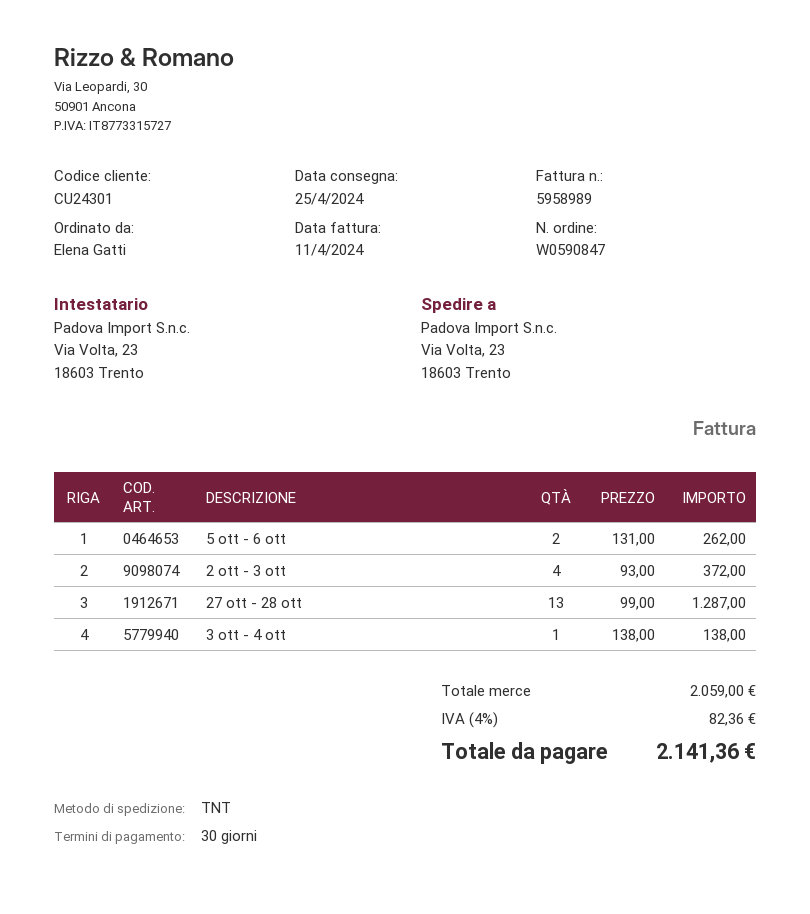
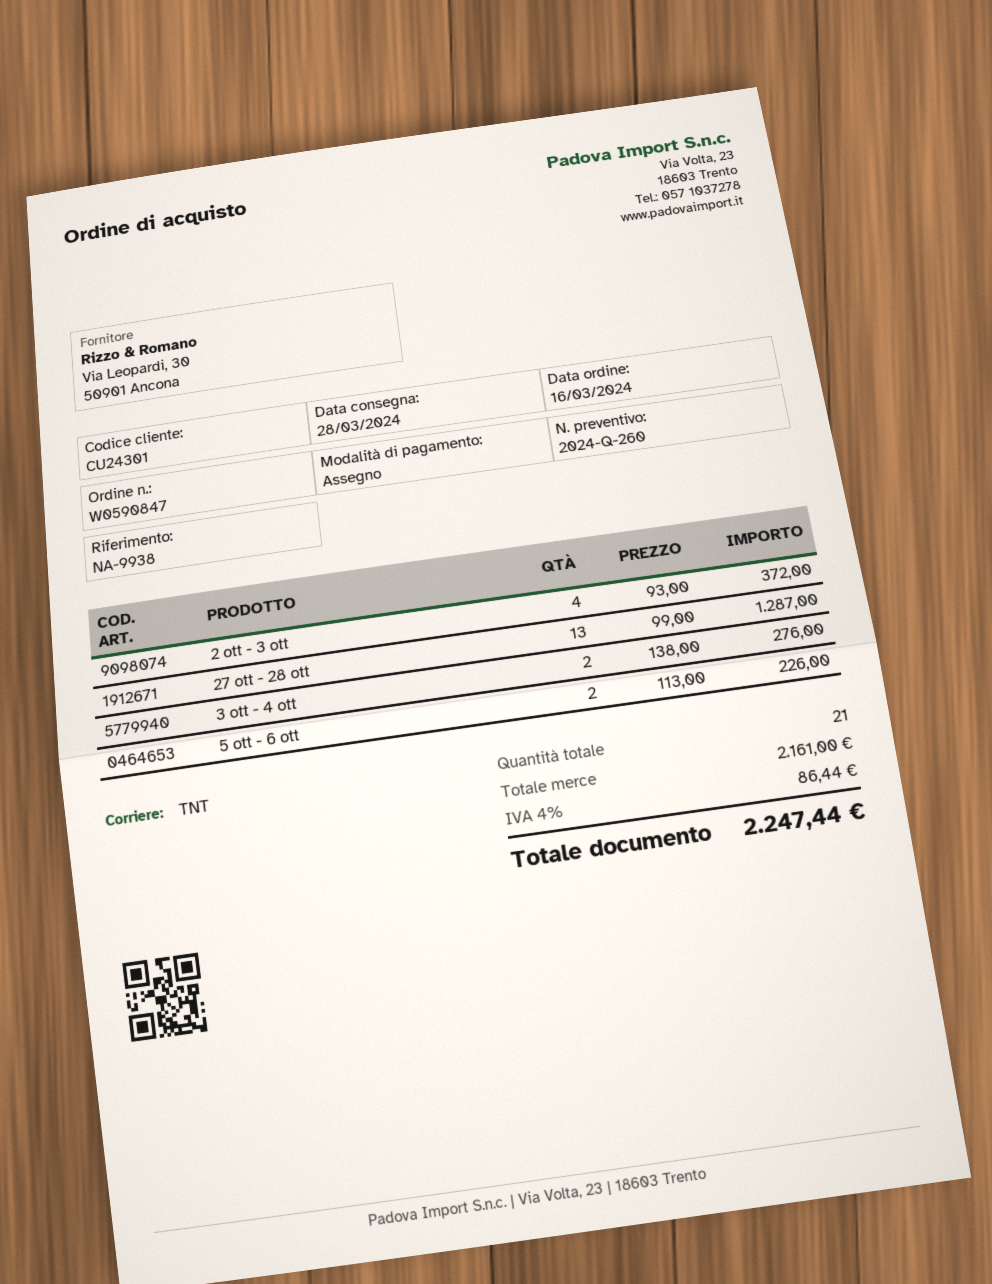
delivery date: 2024-04-25 -> 2024-03-28
5 ott - 6 ott: 2 x 131.00 = 262.00 -> 2 x 113.00 = 226.00
3 ott - 4 ott: 1 x 138.00 = 138.00 -> 2 x 138.00 = 276.00
subtotal: 2059.00 -> 2161.00
tax: 4% = 82.36 -> 4% = 86.44
total: 2141.36 -> 2247.44

